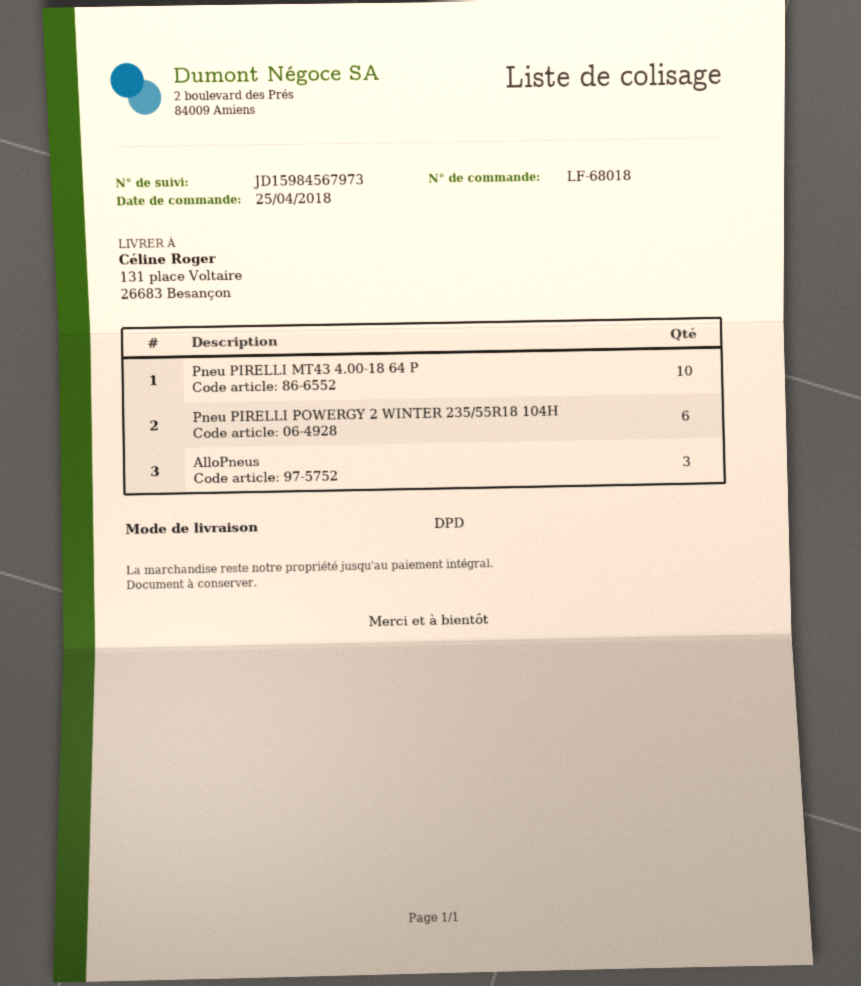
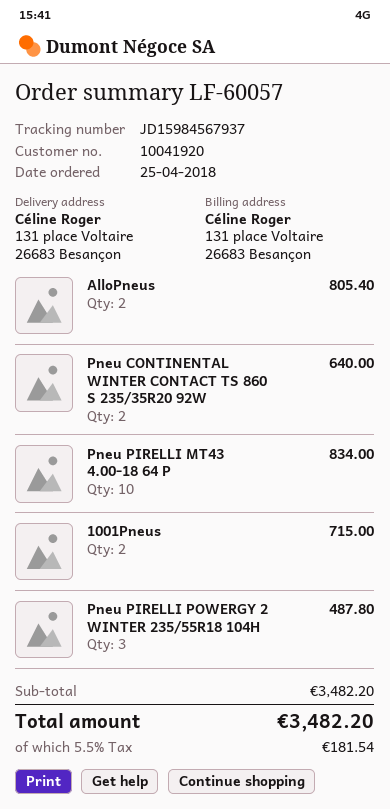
order number: LF-68018 -> LF-60057
tracking number: JD15984567973 -> JD15984567937
Pneu PIRELLI POWERGY 2 WINTER 235/55R18 104H: 6 -> 3
AlloPneus: 3 -> 2
Pneu CONTINENTAL WINTER CONTACT TS 860 S 235/35R20 92W: none -> 2
1001Pneus: none -> 2

